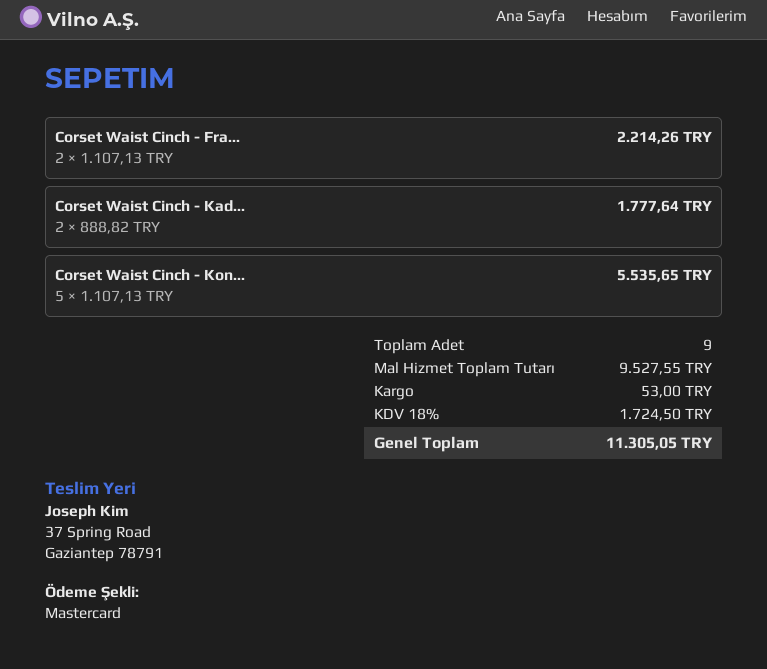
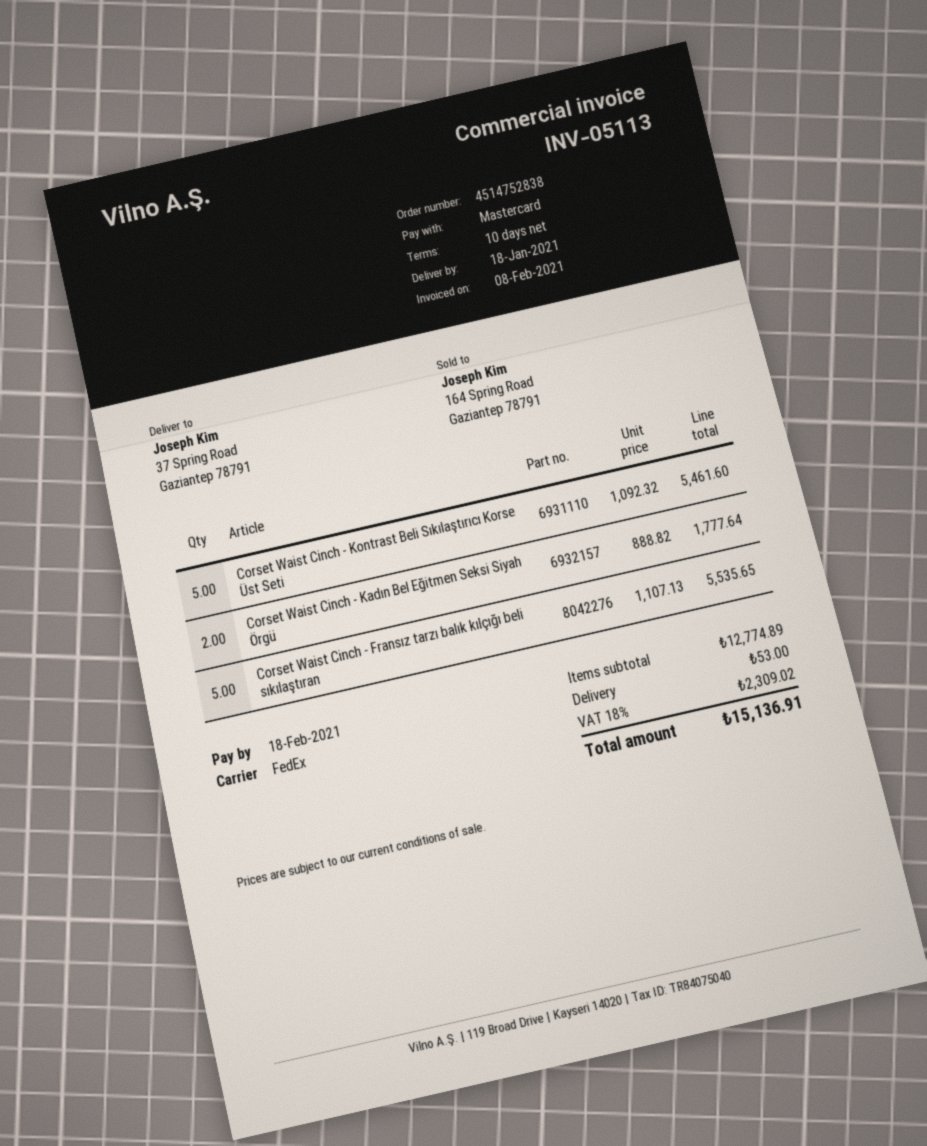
Corset Waist Cinch - Fra...: 2 x 1107.13 = 2214.26 -> 5 x 1107.13 = 5535.65
Corset Waist Cinch - Kon...: 5 x 1107.13 = 5535.65 -> 5 x 1092.32 = 5461.60
subtotal: 9527.55 -> 12774.89
tax: 18% = 1724.50 -> 18% = 2309.02
total: 11305.05 -> 15136.91

